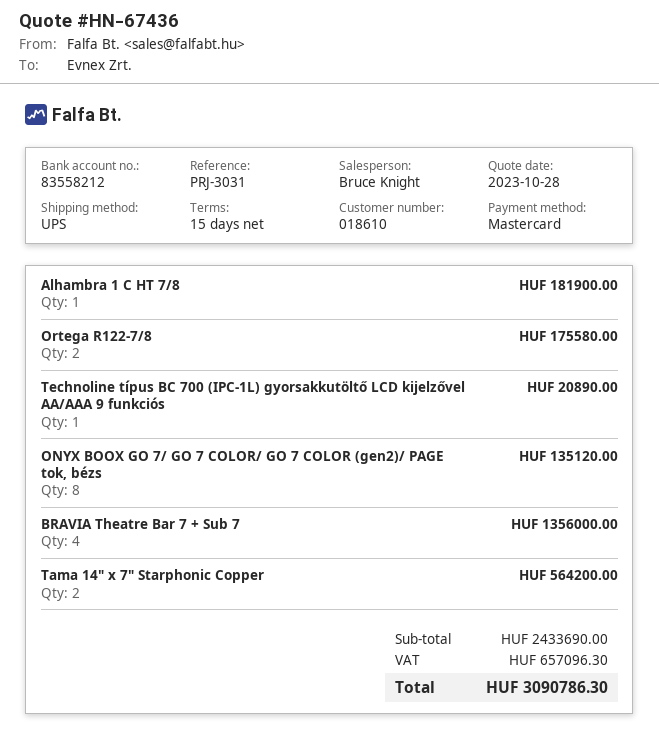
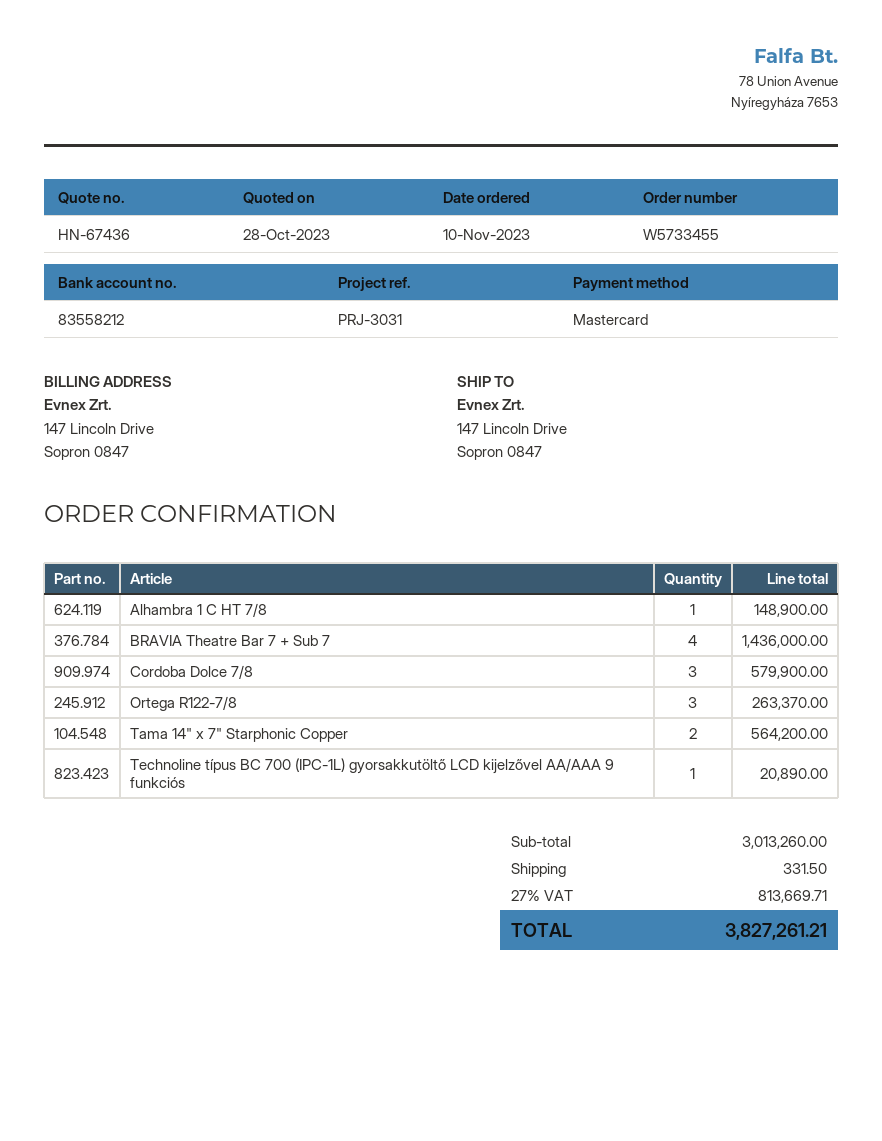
Alhambra 1 C HT 7/8: 1 for 181900.00 -> 1 for 148900.00
Ortega R122-7/8: 2 for 175580.00 -> 3 for 263370.00
ONYX BOOX GO 7/ GO 7 COLOR/ GO 7 COLOR (gen2)/ PAGE tok, bézs: 8 for 135120.00 -> none
BRAVIA Theatre Bar 7 + Sub 7: 4 for 1356000.00 -> 4 for 1436000.00
Cordoba Dolce 7/8: none -> 3 for 579900.00
subtotal: 2433690.00 -> 3013260.00
shipping: none -> 331.50
tax: 657096.30 -> 813669.71
total: 3090786.30 -> 3827261.21

